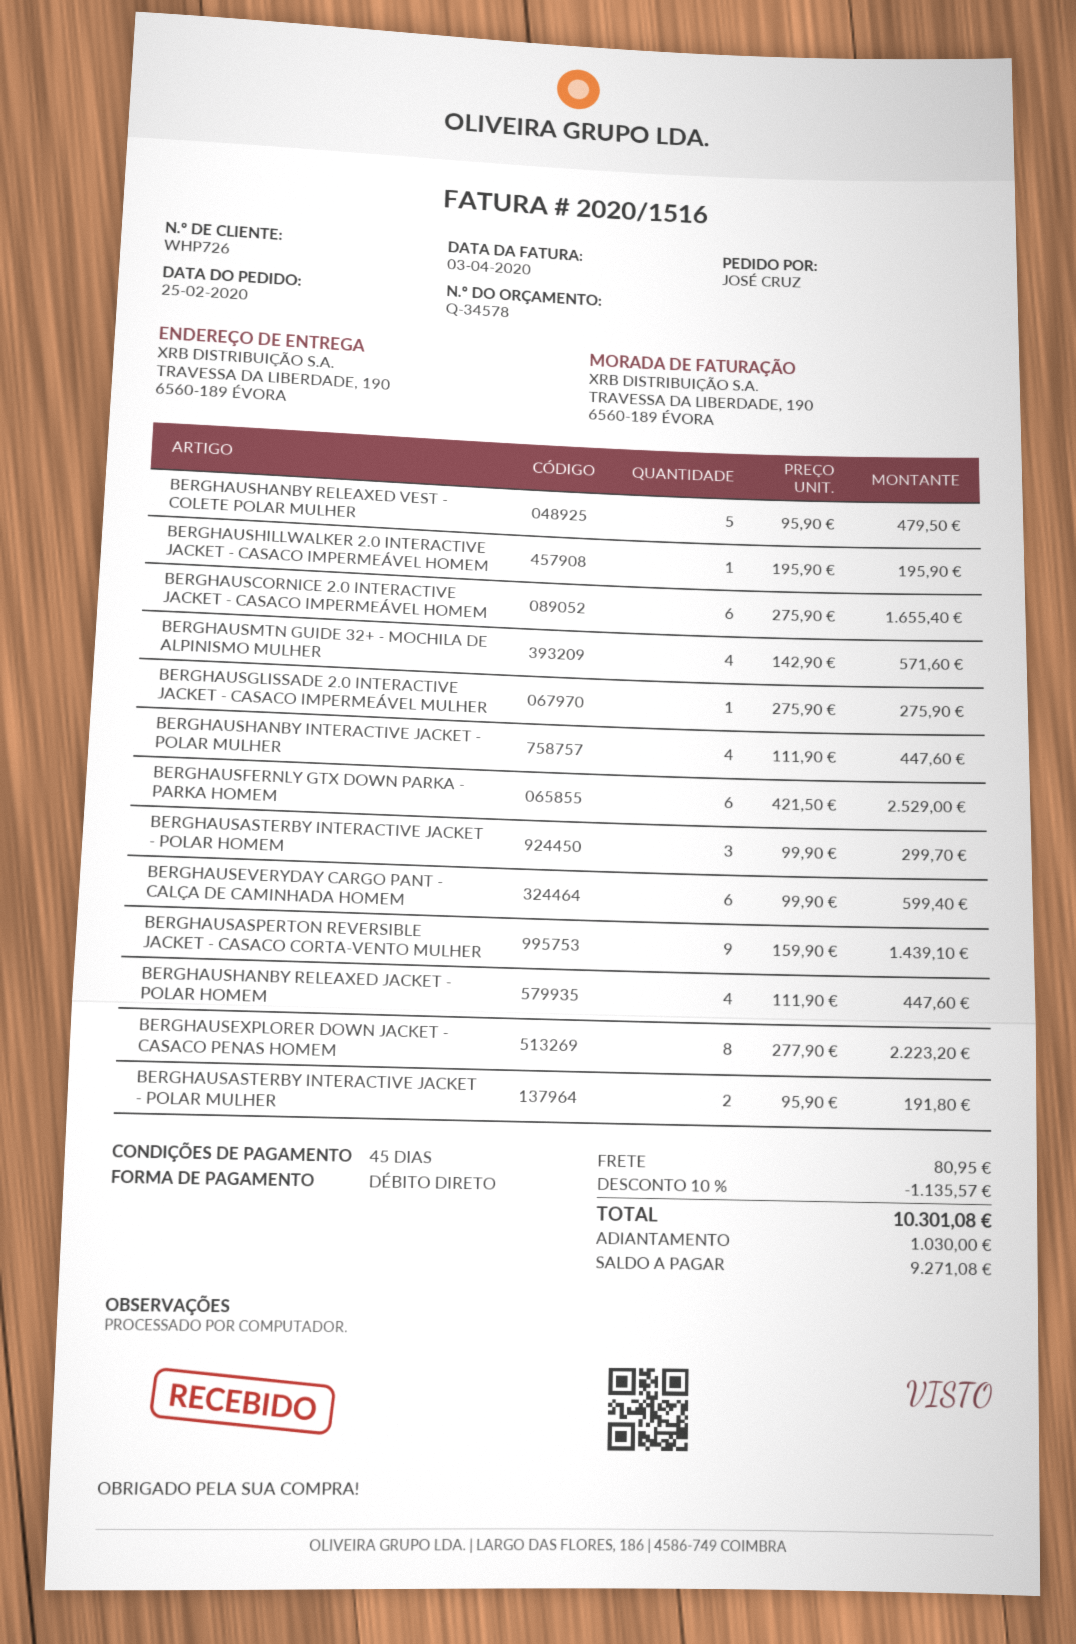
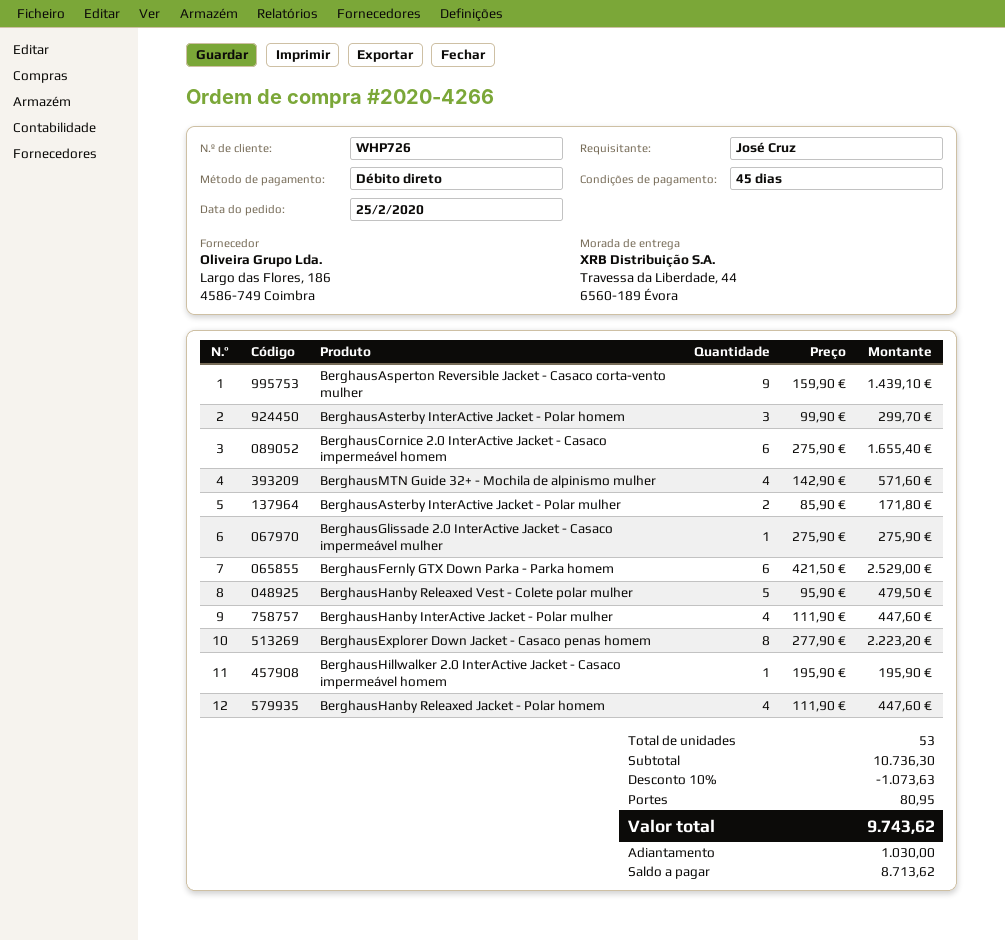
ship to: TRAVESSA DA LIBERDADE, 190, 6560-189 ÉVORA -> Travessa da Liberdade, 44, 6560-189 Évora
BERGHAUSEVERYDAY CARGO PANT - CALÇA DE CAMINHADA HOMEM: 6 x 99.90 = 599.40 -> none
BERGHAUSASTERBY INTERACTIVE JACKET - POLAR MULHER: 2 x 95.90 = 191.80 -> 2 x 85.90 = 171.80
discount: 10% = 1135.57 -> 10% = 1073.63
total: 10301.08 -> 9743.62
balance: 9271.08 -> 8713.62

